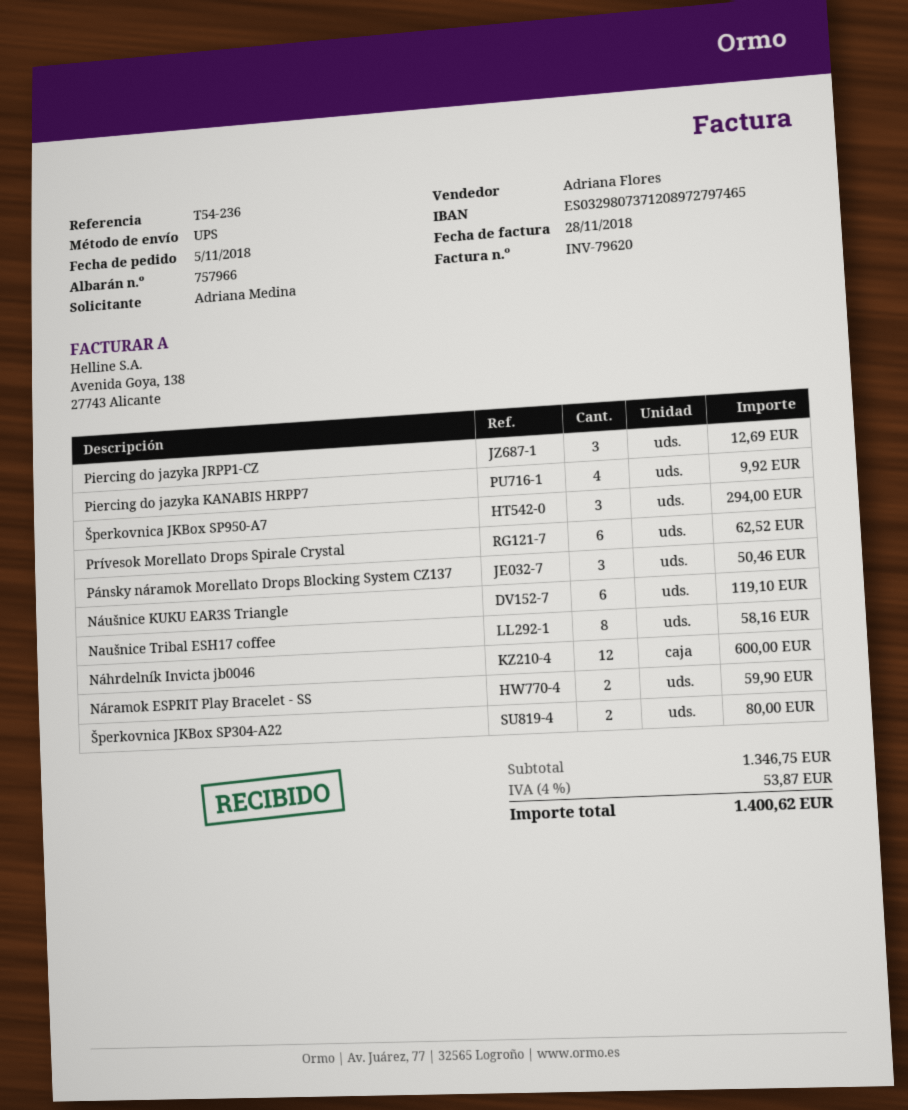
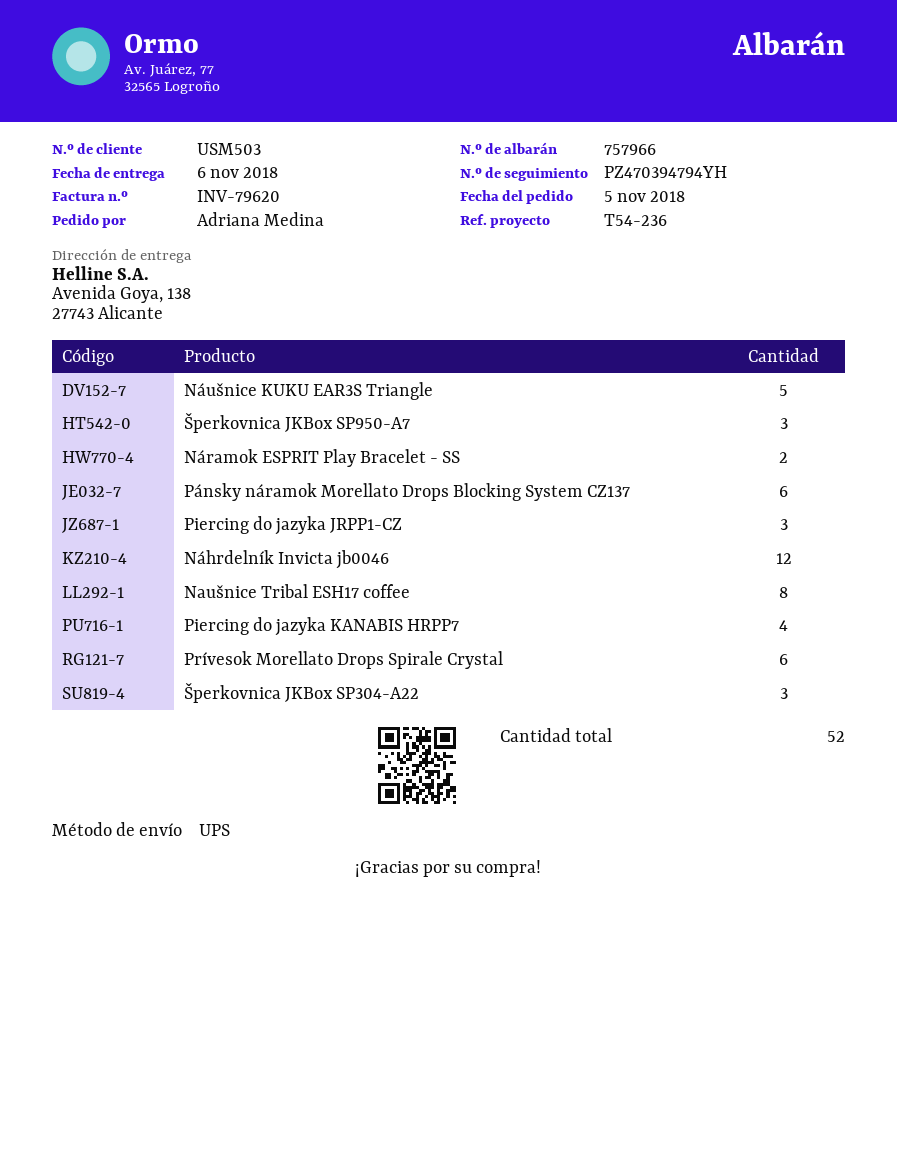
Pánsky náramok Morellato Drops Blocking System CZ137: 3 -> 6
Náušnice KUKU EAR3S Triangle: 6 -> 5
Šperkovnica JKBox SP304-A22: 2 -> 3

